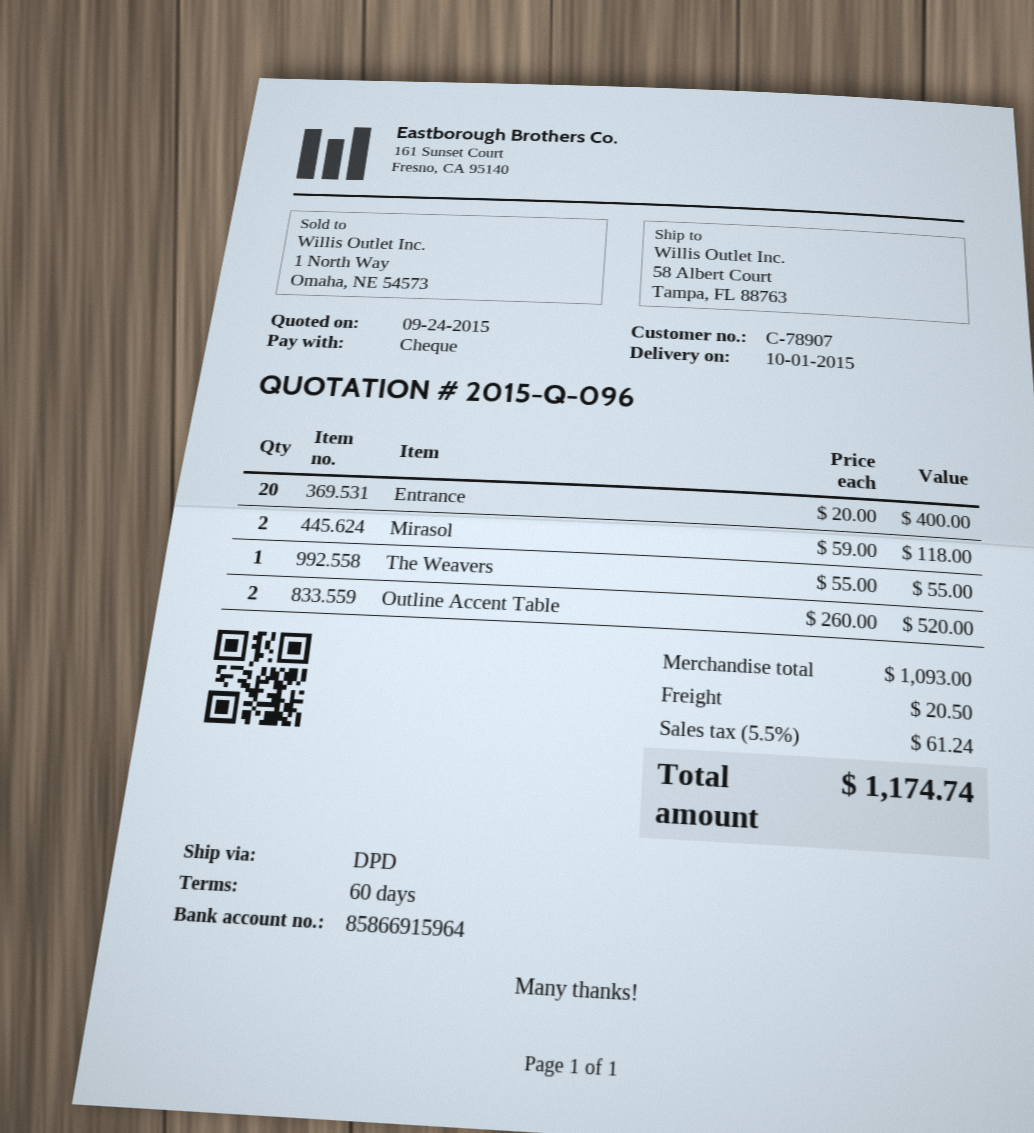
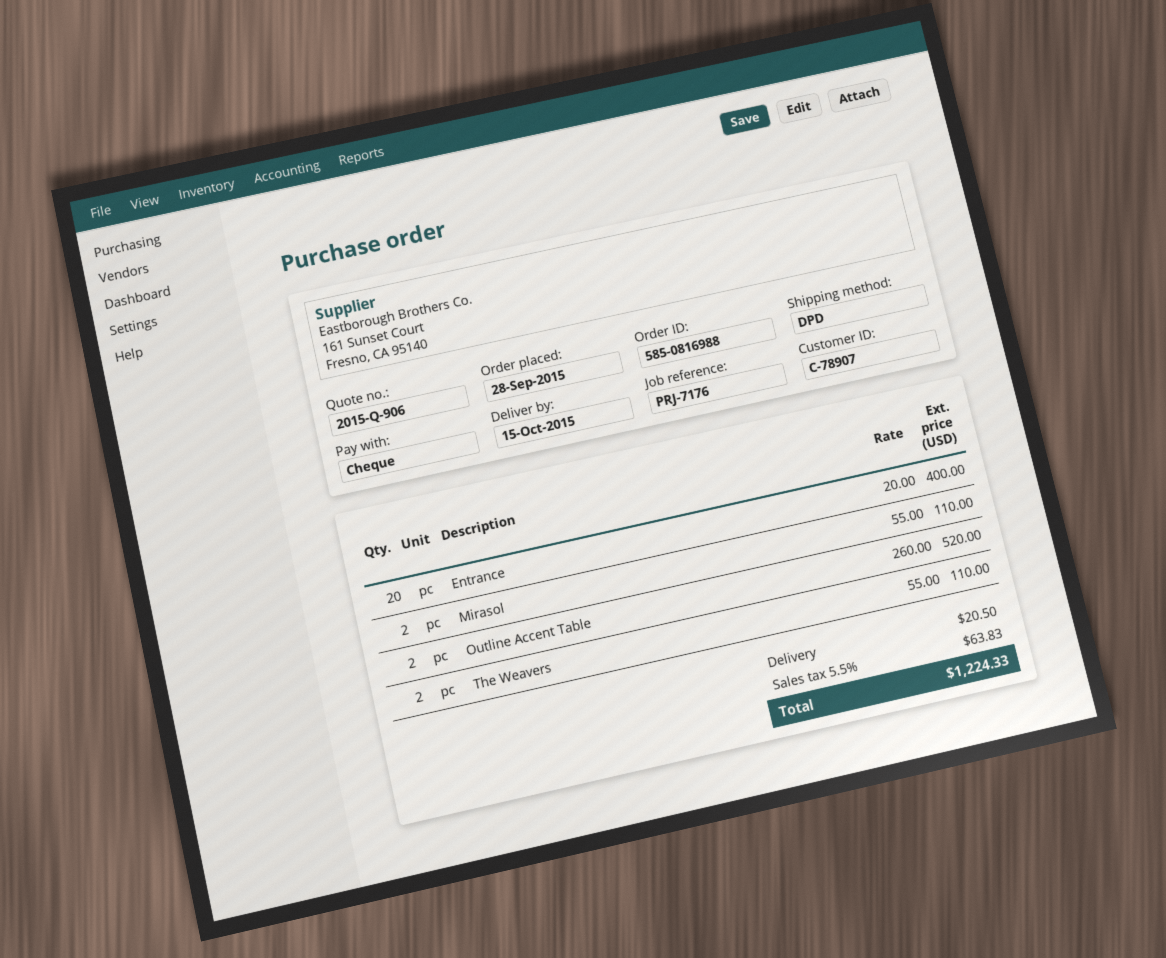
quote number: 2015-Q-096 -> 2015-Q-906
delivery date: 2015-10-01 -> 2015-10-15
Mirasol: 2 x 59.00 = 118.00 -> 2 x 55.00 = 110.00
The Weavers: 1 x 55.00 = 55.00 -> 2 x 55.00 = 110.00
tax: 5.5% = 61.24 -> 5.5% = 63.83
total: 1174.74 -> 1224.33

